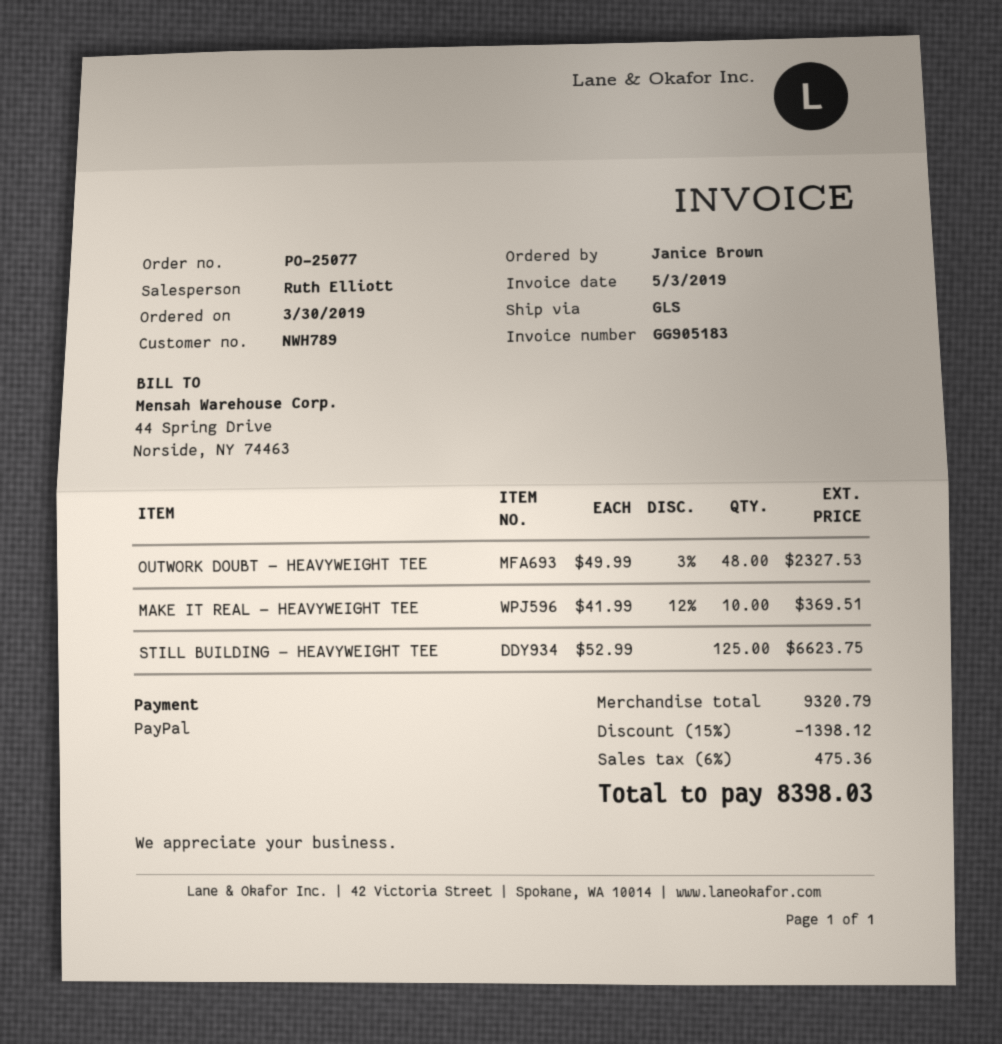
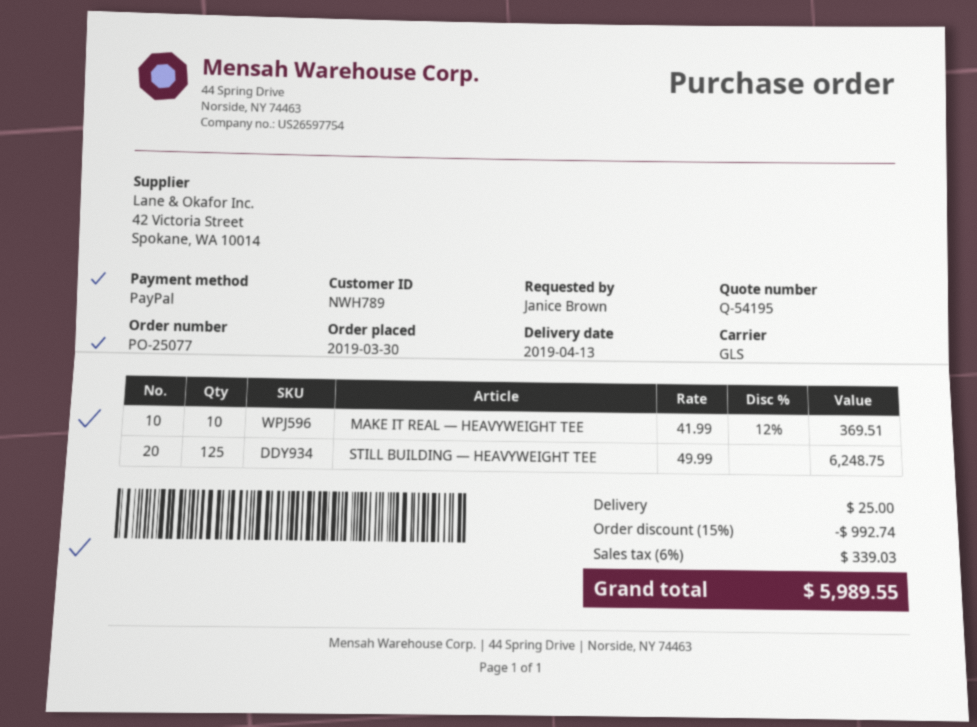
OUTWORK DOUBT — HEAVYWEIGHT TEE: 48 x 49.99 - 3% = 2327.53 -> none
STILL BUILDING — HEAVYWEIGHT TEE: 125 x 52.99 = 6623.75 -> 125 x 49.99 = 6248.75
discount: 15% = 1398.12 -> 15% = 992.74
shipping: none -> 25.00
tax: 6% = 475.36 -> 6% = 339.03
total: 8398.03 -> 5989.55

